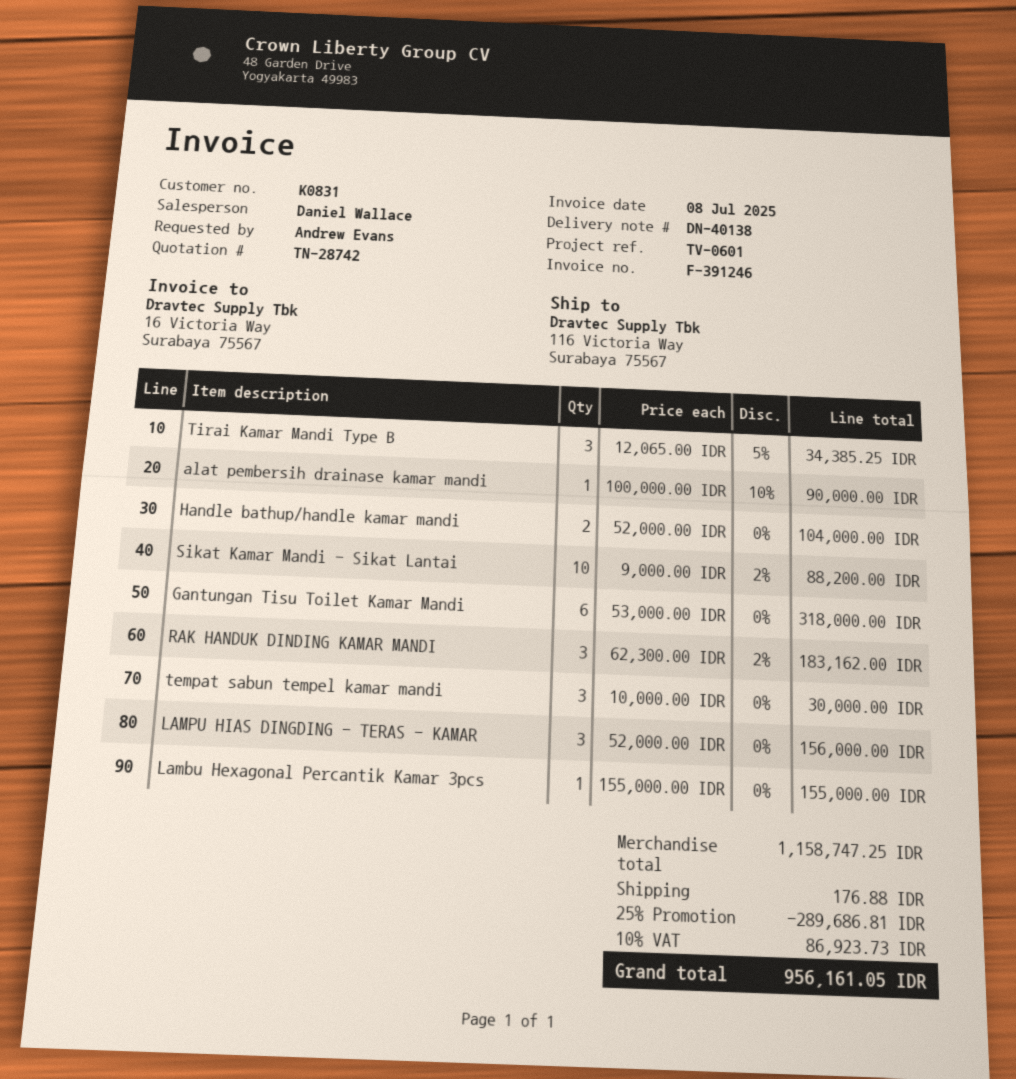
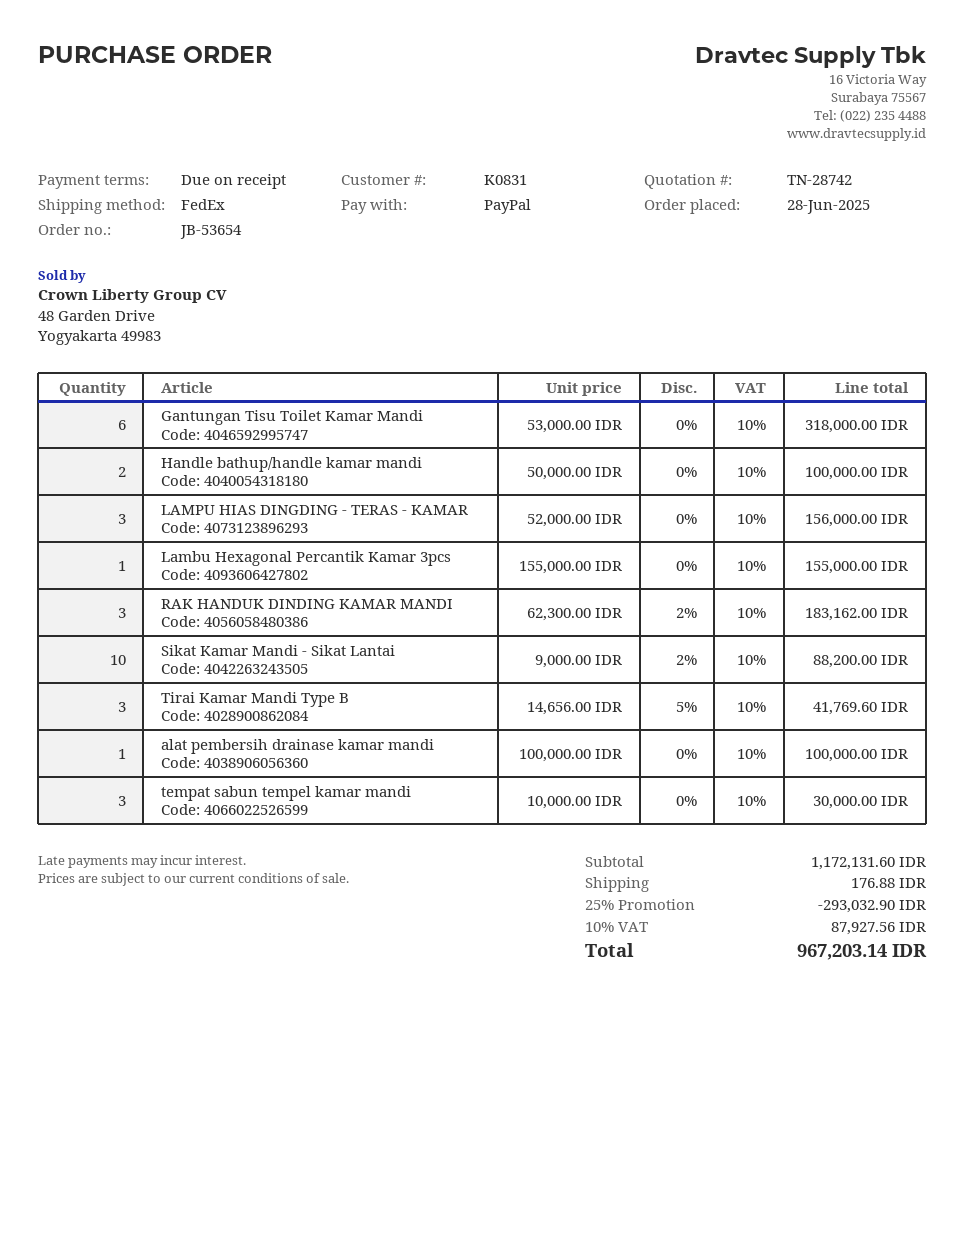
Tirai Kamar Mandi Type B: 3 x 12065.00 - 5% = 34385.25 -> 3 x 14656.00 - 5% = 41769.60
alat pembersih drainase kamar mandi: 1 x 100000.00 - 10% = 90000.00 -> 1 x 100000.00 = 100000.00
Handle bathup/handle kamar mandi: 2 x 52000.00 = 104000.00 -> 2 x 50000.00 = 100000.00
subtotal: 1158747.25 -> 1172131.60
discount: 25% = 289686.81 -> 25% = 293032.90
tax: 10% = 86923.73 -> 10% = 87927.56
total: 956161.05 -> 967203.14

